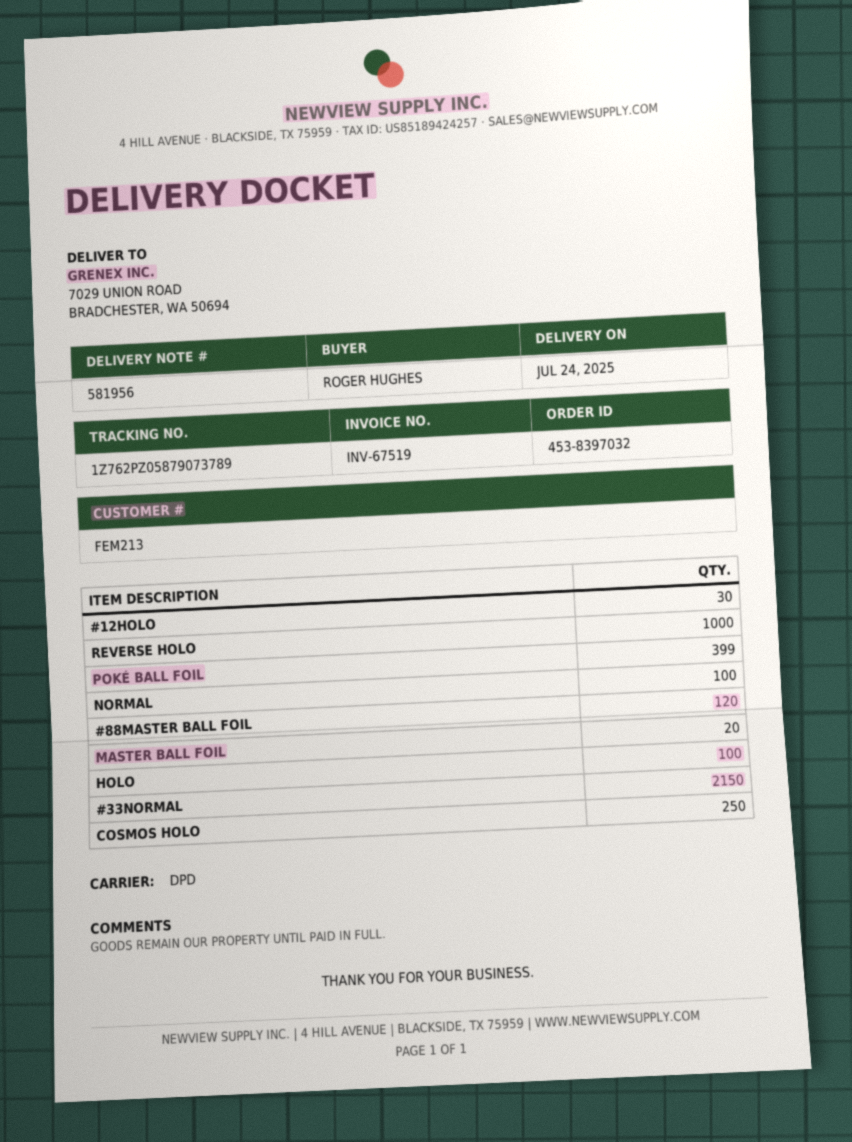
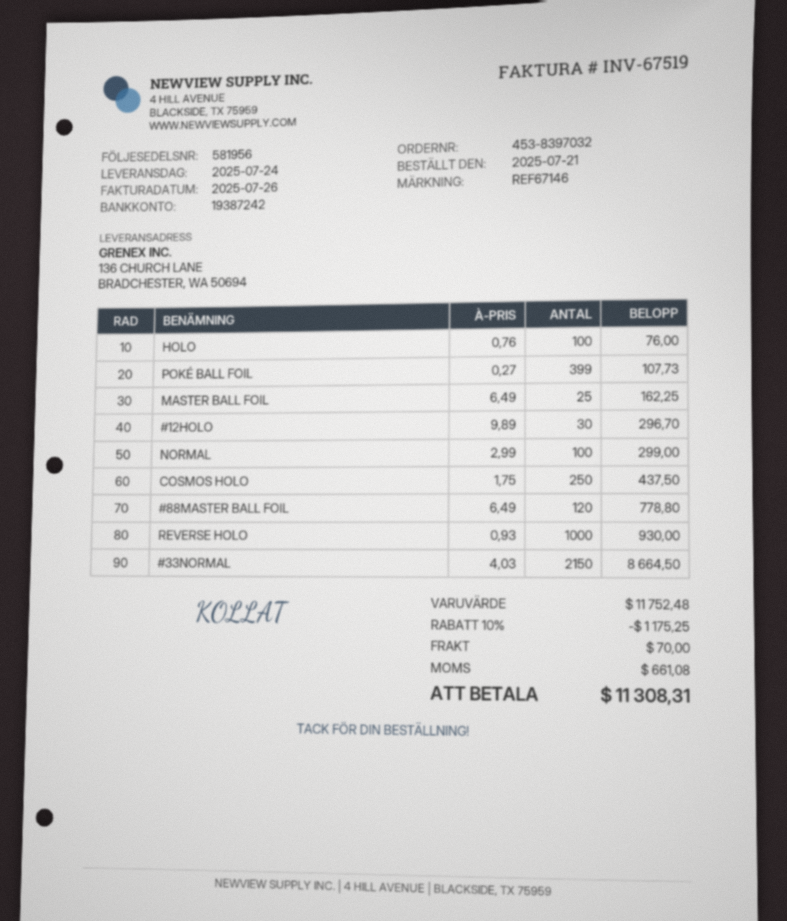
ship to: 7029 UNION ROAD, BRADCHESTER, WA 50694 -> 136 CHURCH LANE, BRADCHESTER, WA 50694
MASTER BALL FOIL: 20 -> 25

